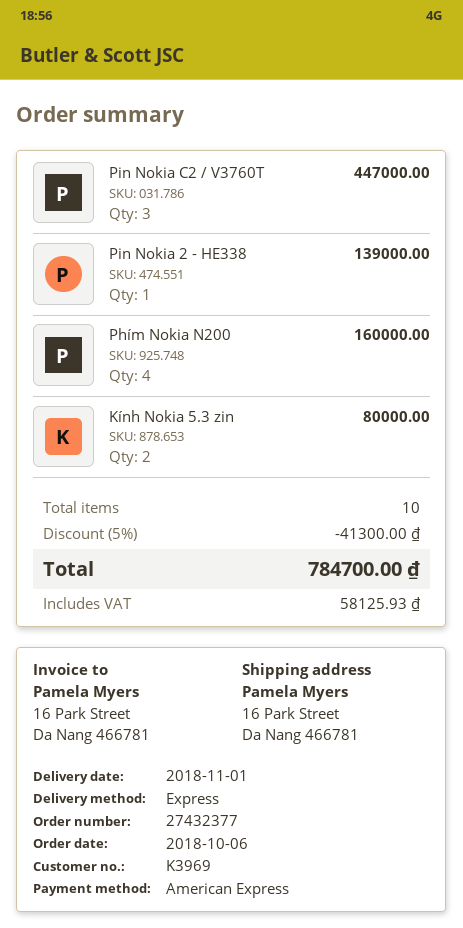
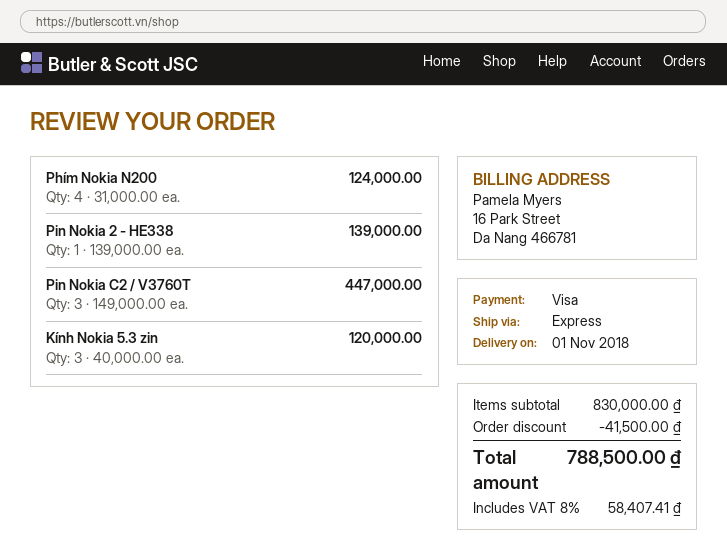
payment method: American Express -> Visa
Phím Nokia N200: 4 for 160000.00 -> 4 for 124000.00
Kính Nokia 5.3 zin: 2 for 80000.00 -> 3 for 120000.00
discount: 41300.00 -> 41500.00
tax: 58125.93 -> 58407.41
total: 784700.00 -> 788500.00

